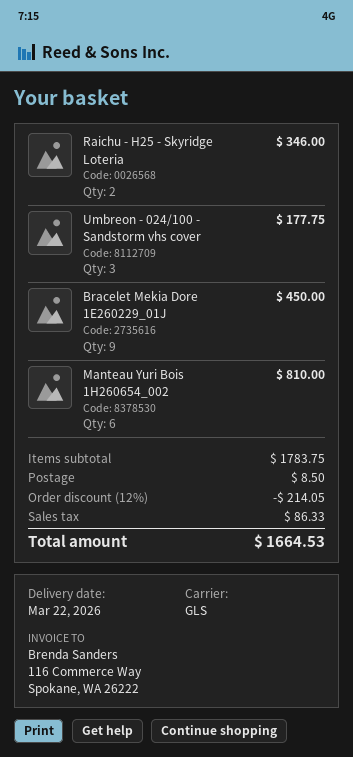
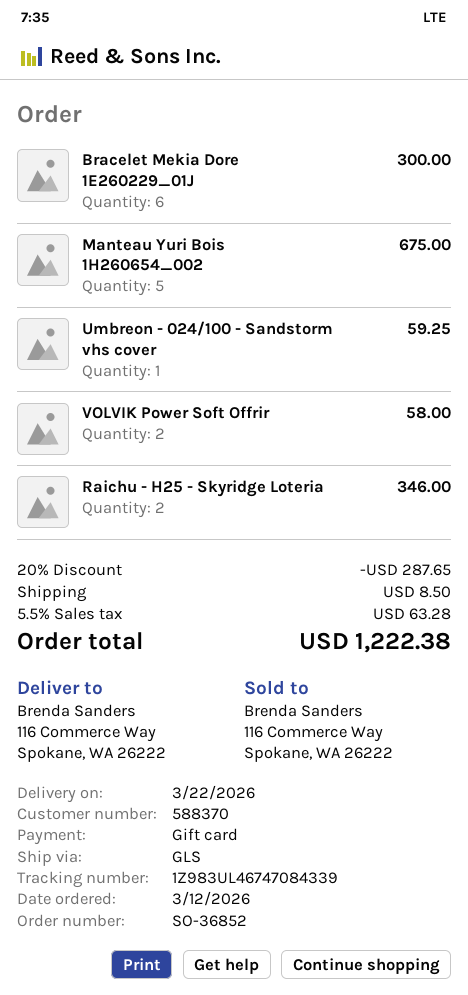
Umbreon - 024/100 - Sandstorm vhs cover: 3 for 177.75 -> 1 for 59.25
Bracelet Mekia Dore 1E260229_01J: 9 for 450.00 -> 6 for 300.00
Manteau Yuri Bois 1H260654_002: 6 for 810.00 -> 5 for 675.00
VOLVIK Power Soft Offrir: none -> 2 for 58.00
discount: 12% = 214.05 -> 20% = 287.65
tax: 86.33 -> 63.28
total: 1664.53 -> 1222.38

